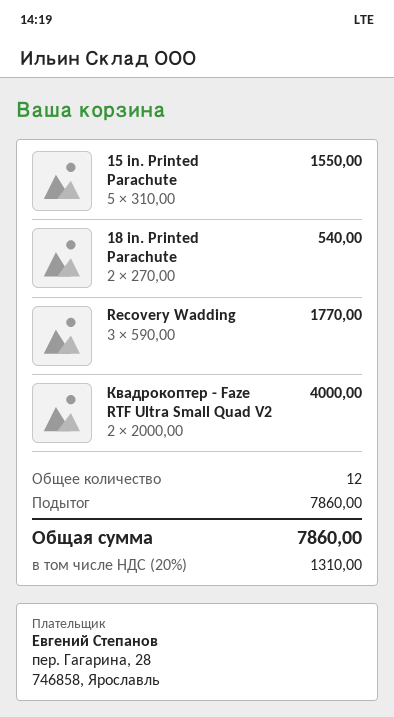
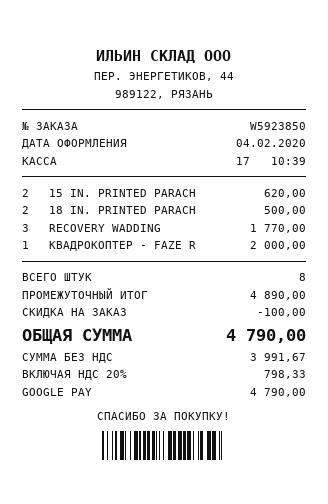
15 in. Printed Parachute: 5 for 1550.00 -> 2 for 620.00
18 in. Printed Parachute: 2 for 540.00 -> 2 for 500.00
Квадрокоптер - Faze RTF Ultra Small Quad V2: 2 for 4000.00 -> 1 for 2000.00
total quantity: 12 -> 8
subtotal: 7860.00 -> 4890.00
discount: none -> 100.00
tax: 20% = 1310.00 -> 20% = 798.33
total: 7860.00 -> 4790.00

